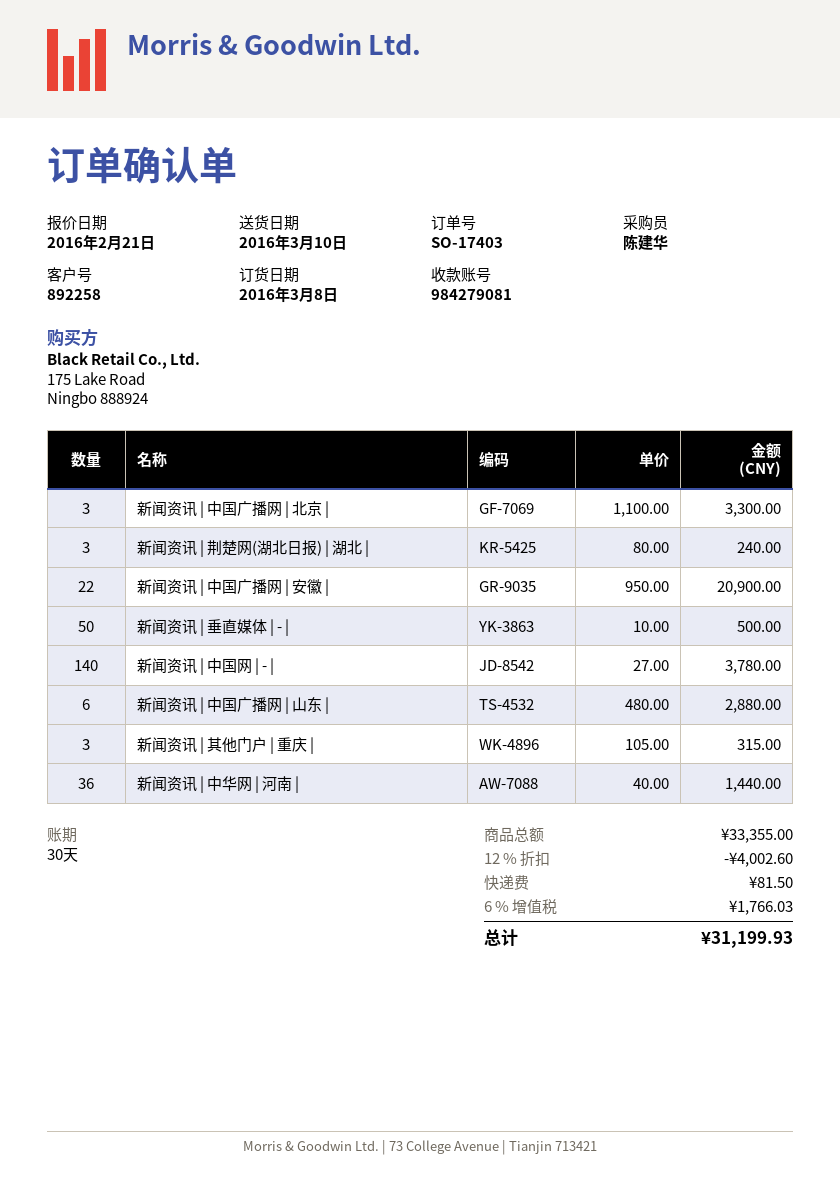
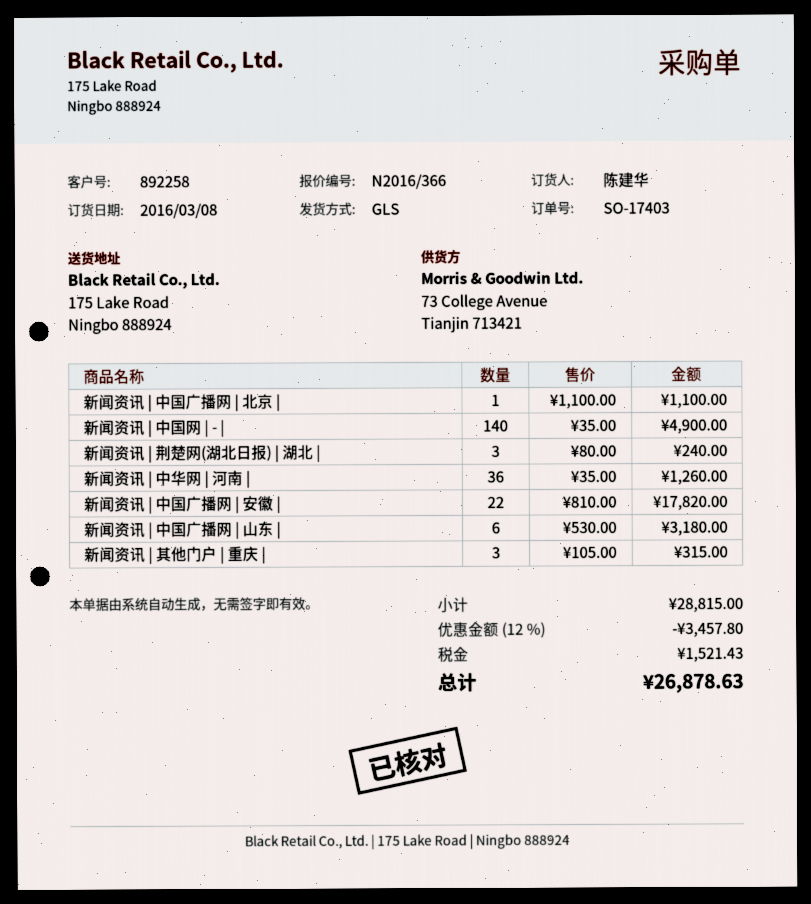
新闻资讯 | 中国广播网 | 北京 |: 3 x 1100.00 = 3300.00 -> 1 x 1100.00 = 1100.00
新闻资讯 | 中国广播网 | 安徽 |: 22 x 950.00 = 20900.00 -> 22 x 810.00 = 17820.00
新闻资讯 | 垂直媒体 | - |: 50 x 10.00 = 500.00 -> none
新闻资讯 | 中国网 | - |: 140 x 27.00 = 3780.00 -> 140 x 35.00 = 4900.00
新闻资讯 | 中国广播网 | 山东 |: 6 x 480.00 = 2880.00 -> 6 x 530.00 = 3180.00
新闻资讯 | 中华网 | 河南 |: 36 x 40.00 = 1440.00 -> 36 x 35.00 = 1260.00
subtotal: 33355.00 -> 28815.00
discount: 12% = 4002.60 -> 12% = 3457.80
shipping: 81.50 -> none
tax: 1766.03 -> 1521.43
total: 31199.93 -> 26878.63

